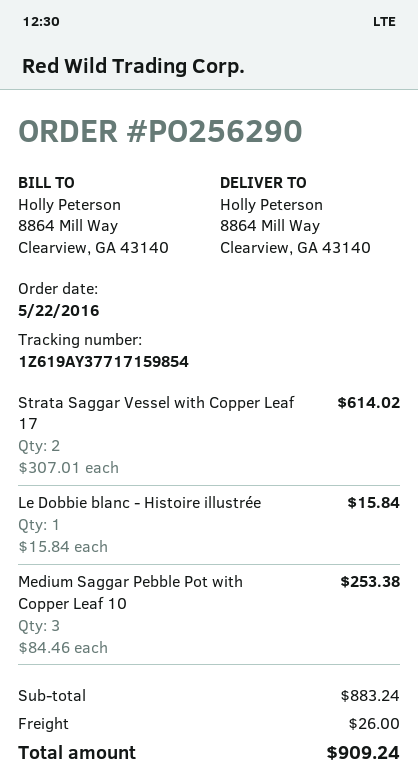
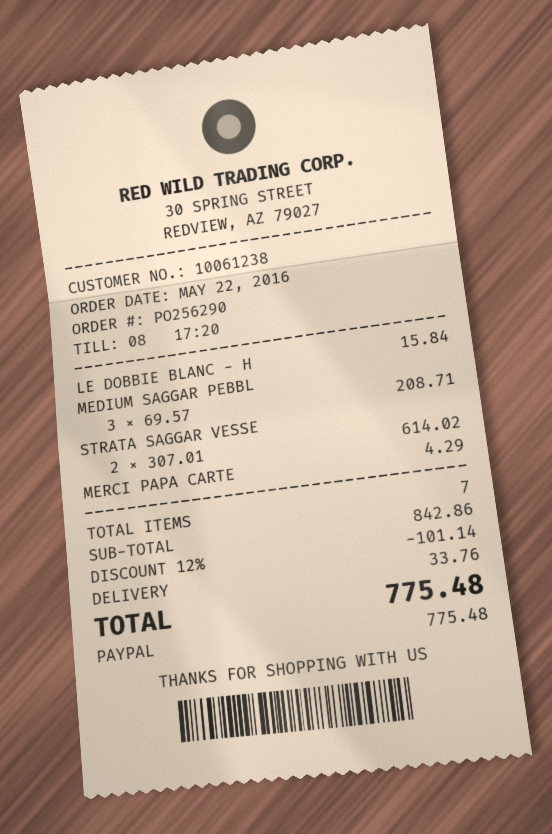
Medium Saggar Pebble Pot with Copper Leaf 10: 3 x 84.46 = 253.38 -> 3 x 69.57 = 208.71
MERCI PAPA CARTE: none -> 1 x 4.29 = 4.29
subtotal: 883.24 -> 842.86
discount: none -> 12% = 101.14
shipping: 26.00 -> 33.76
total: 909.24 -> 775.48

